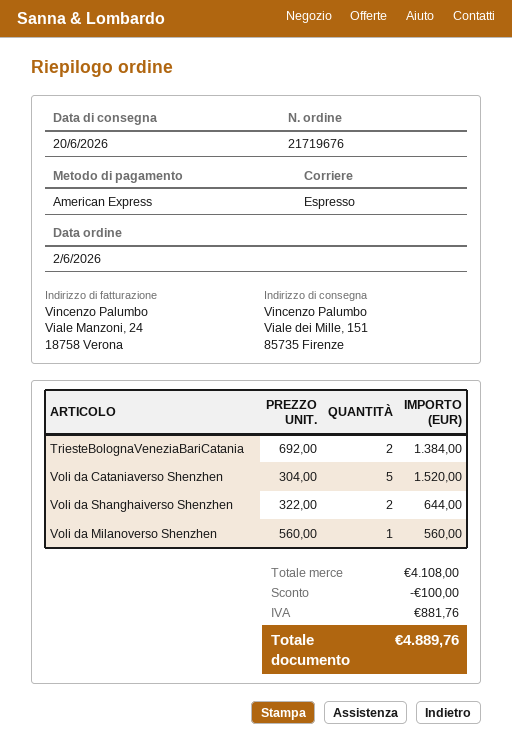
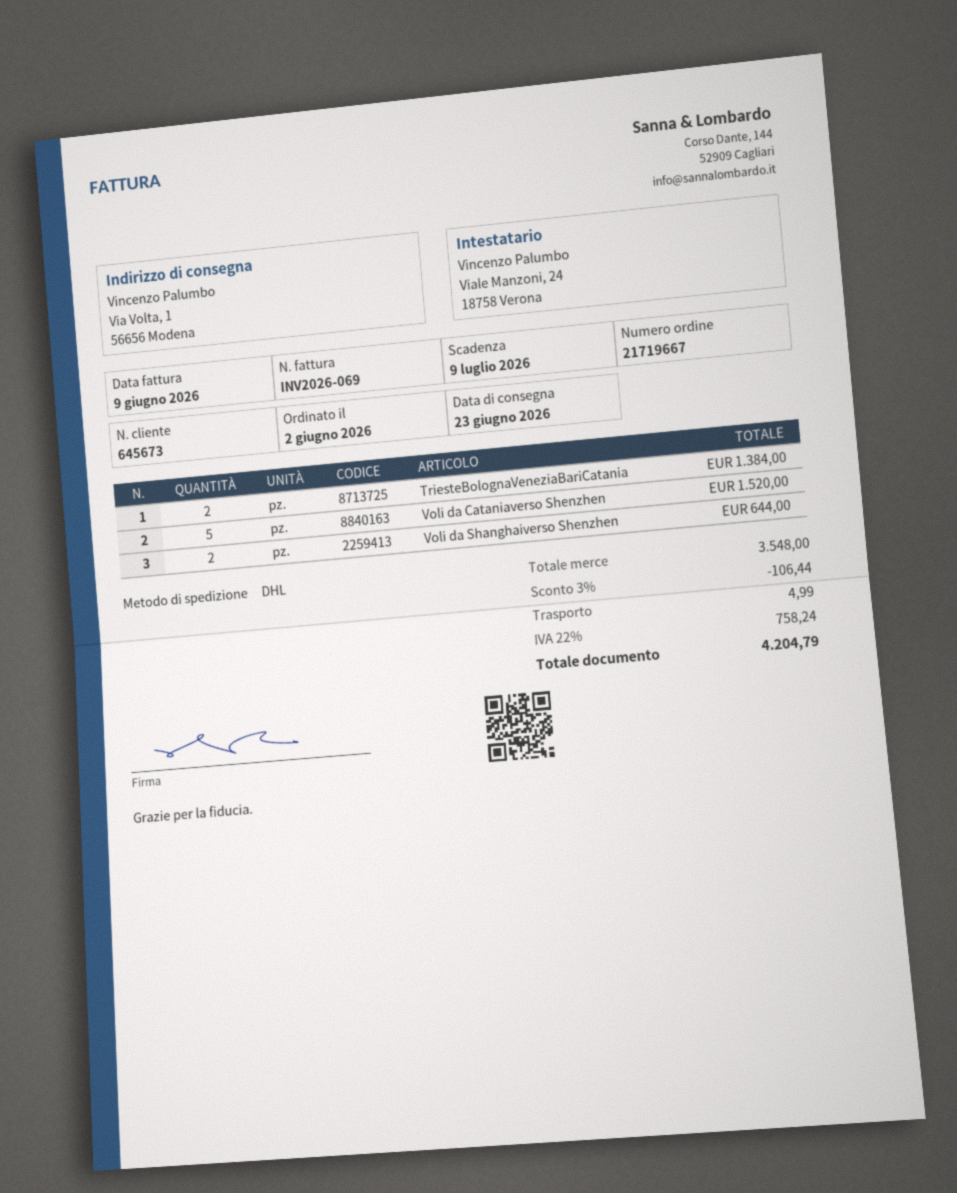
order number: 21719676 -> 21719667
delivery date: 2026-06-20 -> 2026-06-23
shipping method: express -> DHL
ship to: Viale dei Mille, 151, 85735 Firenze -> Via Volta, 1, 56656 Modena
Voli da Milanoverso Shenzhen: 1 for 560.00 -> none
subtotal: 4108.00 -> 3548.00
discount: 100.00 -> 106.44
shipping: none -> 4.99
tax: 881.76 -> 758.24
total: 4889.76 -> 4204.79

